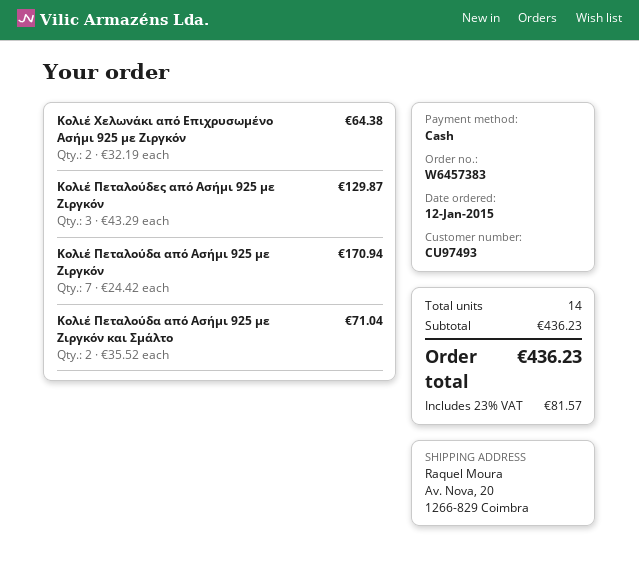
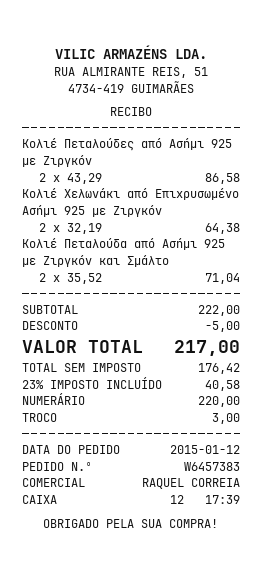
Κολιέ Πεταλούδες από Ασήμι 925 με Ζιργκόν: 3 x 43.29 = 129.87 -> 2 x 43.29 = 86.58
Κολιέ Πεταλούδα από Ασήμι 925 με Ζιργκόν: 7 x 24.42 = 170.94 -> none
subtotal: 436.23 -> 222.00
discount: none -> 5.00
tax: 23% = 81.57 -> 23% = 40.58
total: 436.23 -> 217.00

